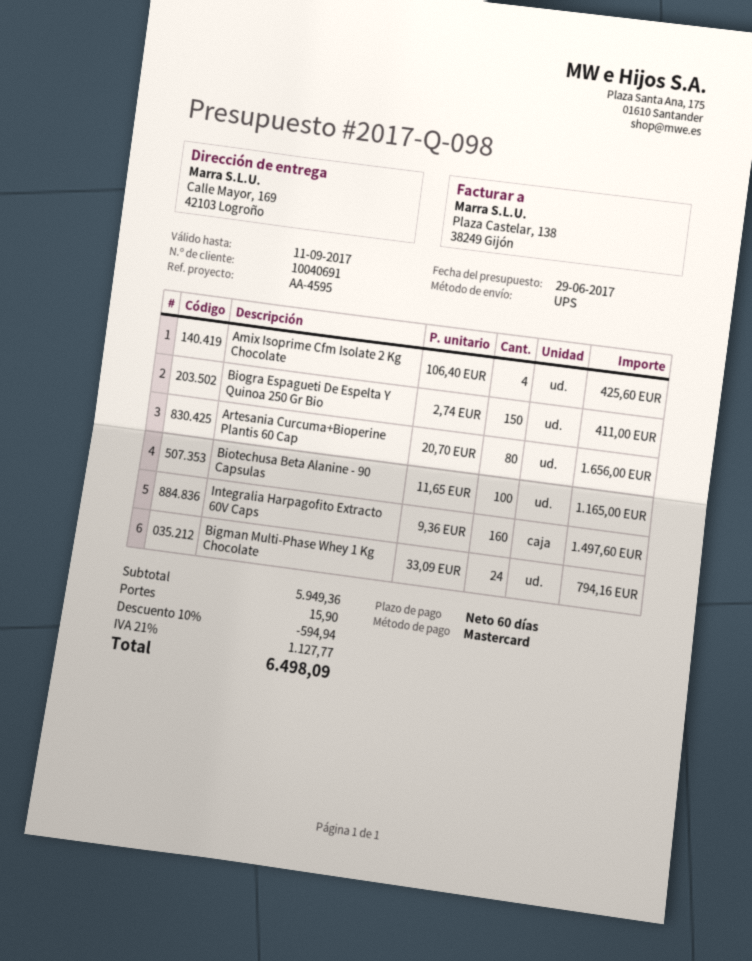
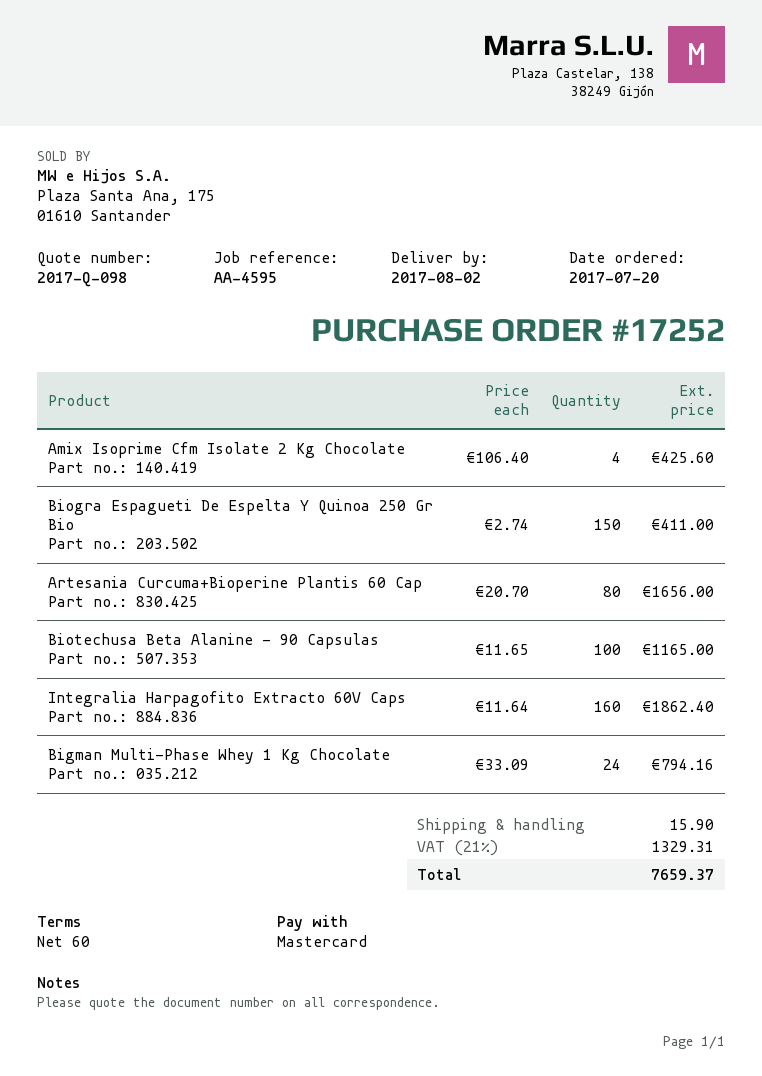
Integralia Harpagofito Extracto 60V Caps: 160 x 9.36 = 1497.60 -> 160 x 11.64 = 1862.40
discount: 10% = 594.94 -> none
tax: 21% = 1127.77 -> 21% = 1329.31
total: 6498.09 -> 7659.37

